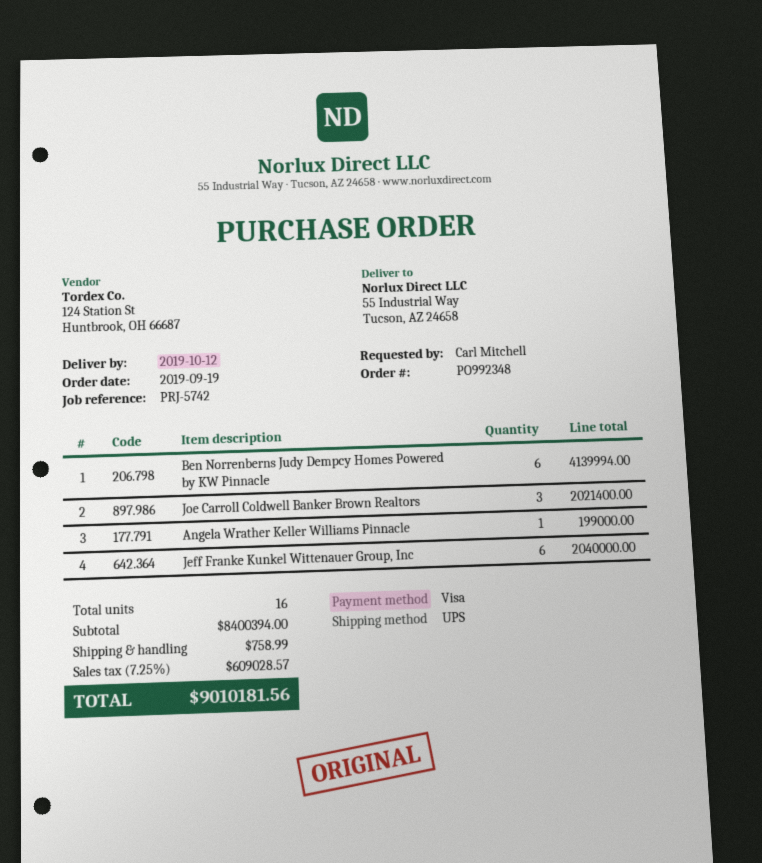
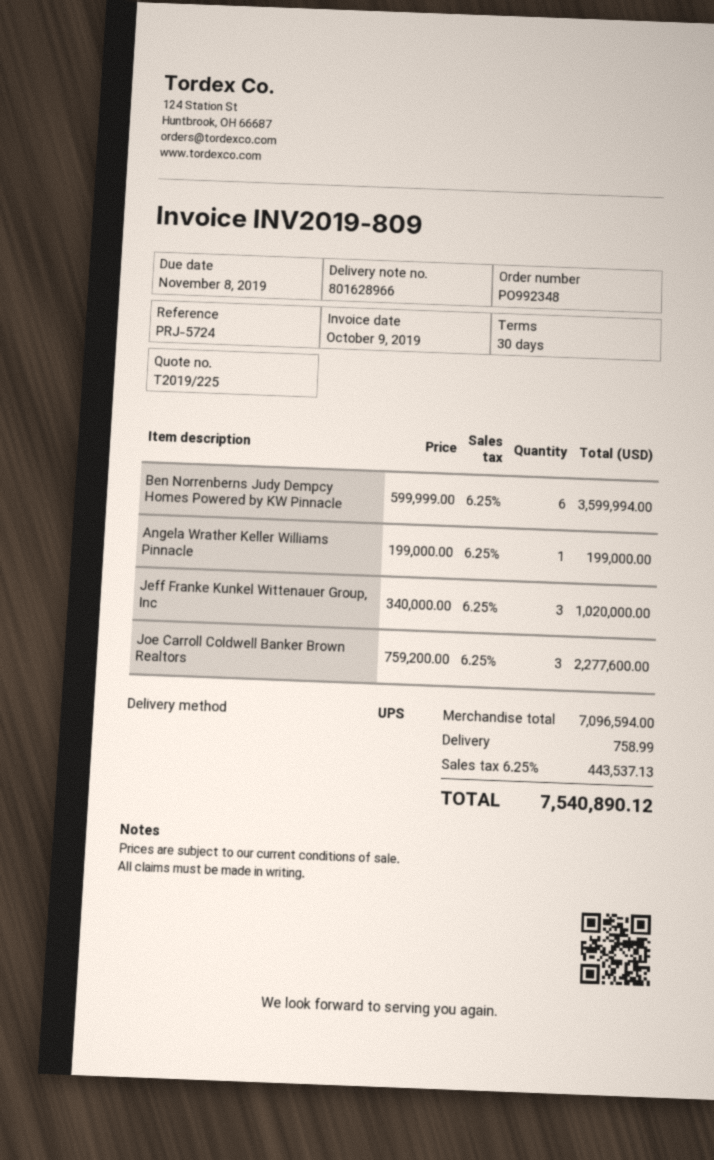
reference: PRJ-5742 -> PRJ-5724
Ben Norrenberns Judy Dempcy Homes Powered by KW Pinnacle: 6 for 4139994.00 -> 6 for 3599994.00
Joe Carroll Coldwell Banker Brown Realtors: 3 for 2021400.00 -> 3 for 2277600.00
Jeff Franke Kunkel Wittenauer Group, Inc: 6 for 2040000.00 -> 3 for 1020000.00
subtotal: 8400394.00 -> 7096594.00
tax: 7.25% = 609028.57 -> 6.25% = 443537.13
total: 9010181.56 -> 7540890.12

